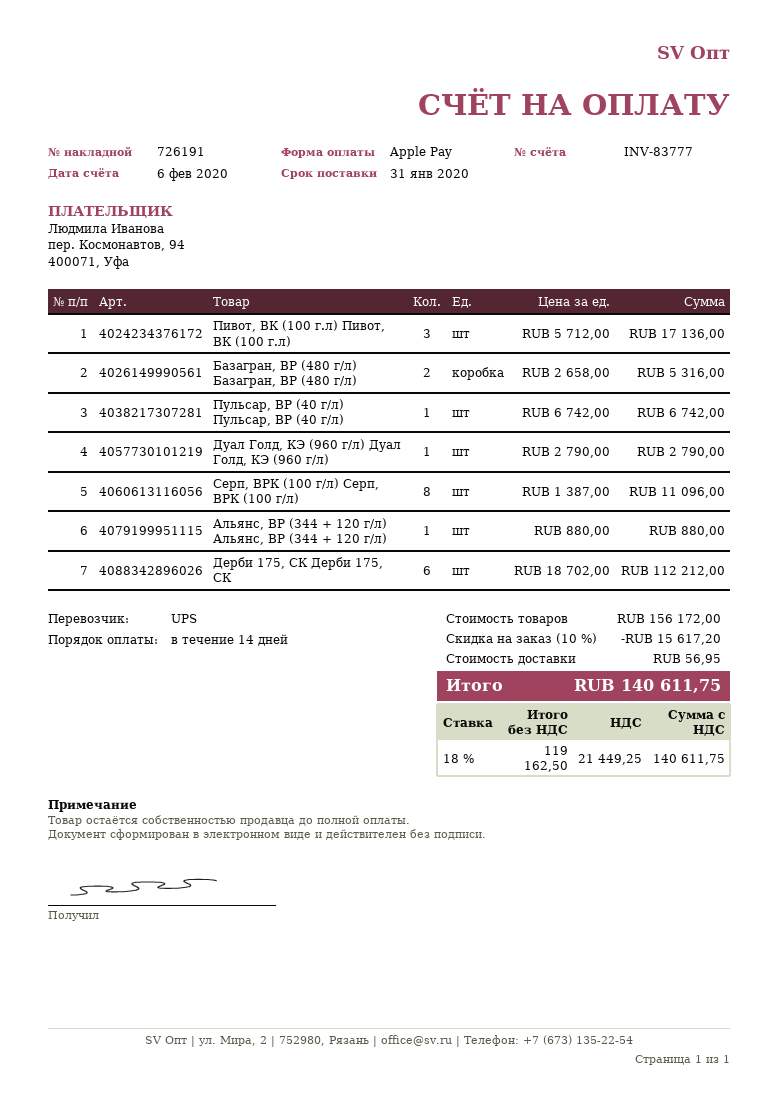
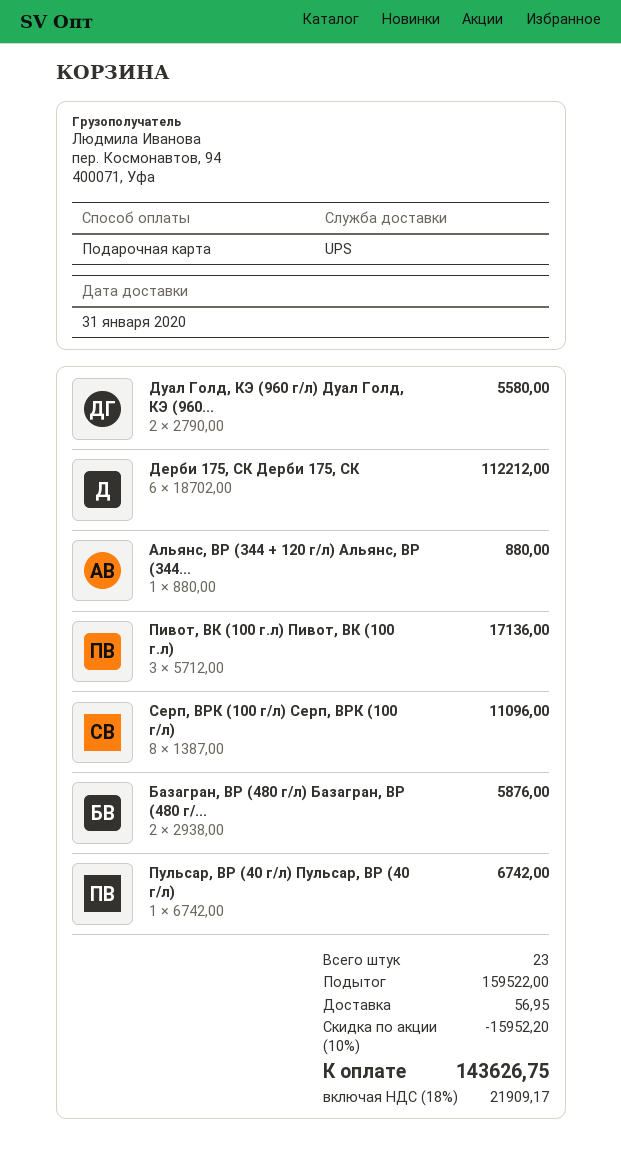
payment method: Apple Pay -> gift card
Базагран, BР (480 г/л) Базагран, BР (480 г/л): 2 x 2658.00 = 5316.00 -> 2 x 2938.00 = 5876.00
Дуал Голд, КЭ (960 г/л) Дуал Голд, КЭ (960 г/л): 1 x 2790.00 = 2790.00 -> 2 x 2790.00 = 5580.00
subtotal: 156172.00 -> 159522.00
discount: 10% = 15617.20 -> 10% = 15952.20
tax: 18% = 21449.25 -> 18% = 21909.17
total: 140611.75 -> 143626.75

